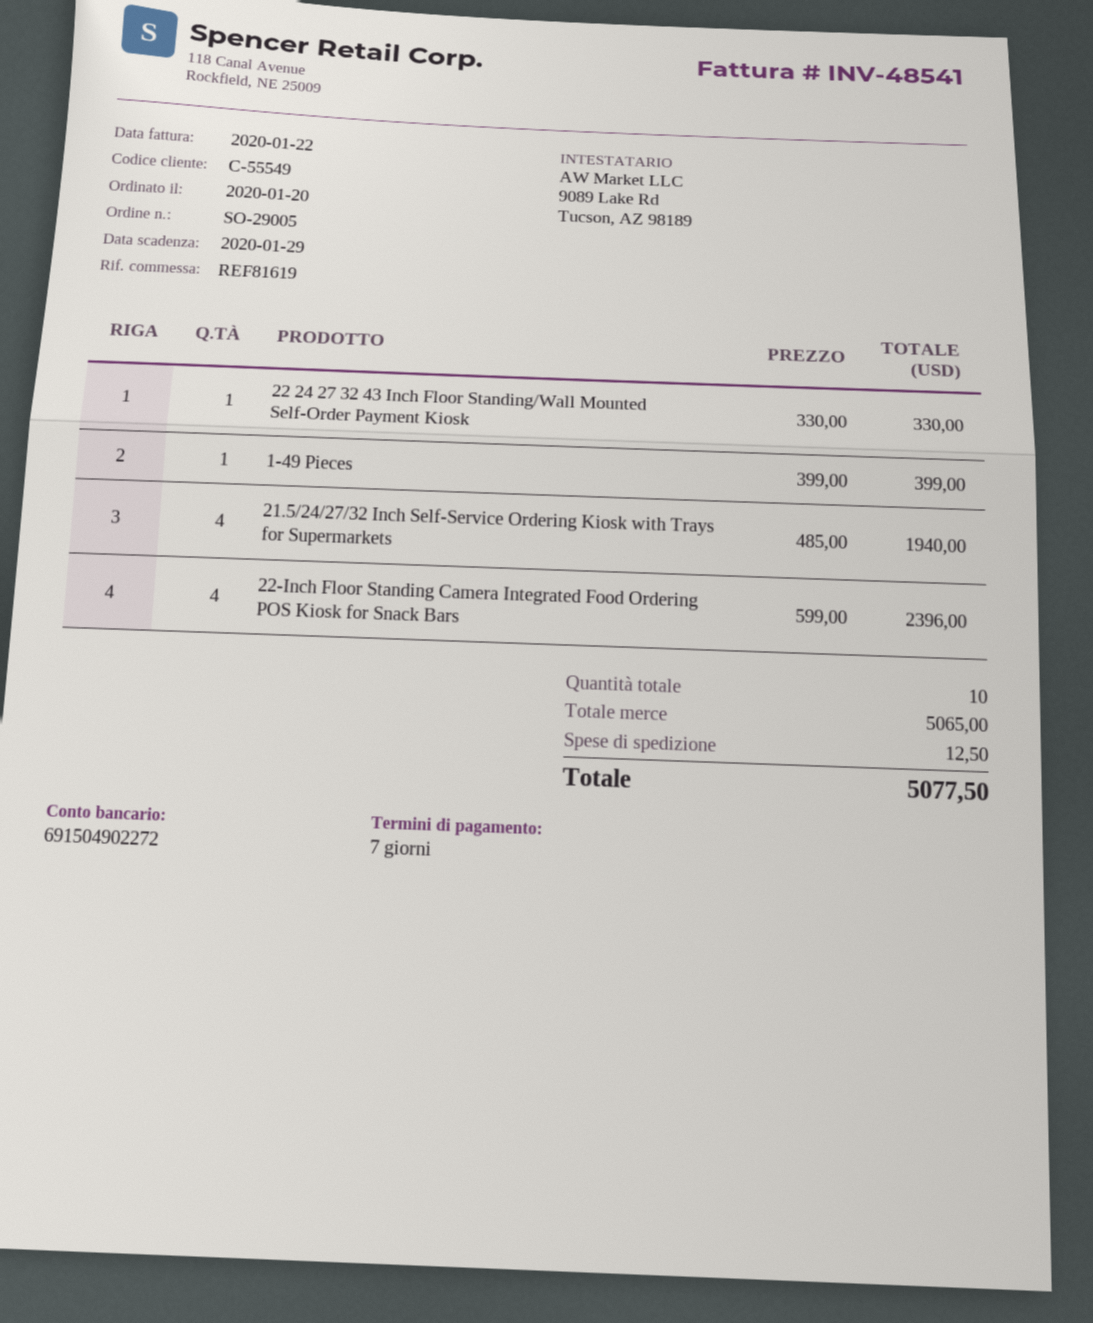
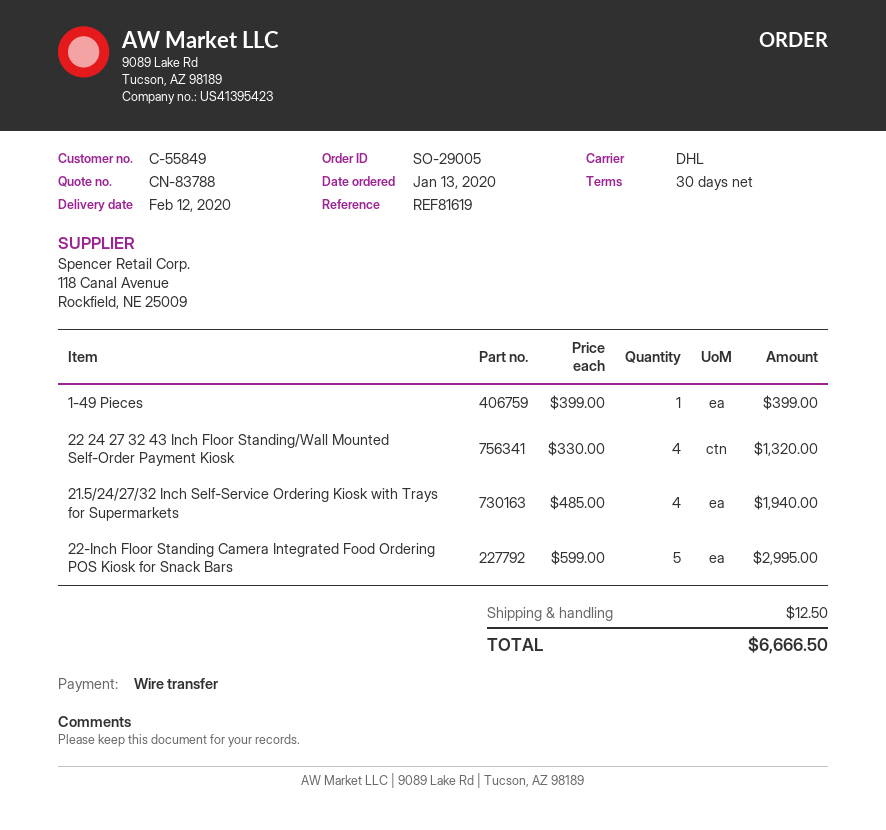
order date: 2020-01-20 -> 2020-01-13
payment terms: 7 days -> 30 days
customer number: C-55549 -> C-55849
22 24 27 32 43 Inch Floor Standing/Wall Mounted Self-Order Payment Kiosk: 1 x 330.00 = 330.00 -> 4 x 330.00 = 1320.00
22-Inch Floor Standing Camera Integrated Food Ordering POS Kiosk for Snack Bars: 4 x 599.00 = 2396.00 -> 5 x 599.00 = 2995.00
total: 5077.50 -> 6666.50

